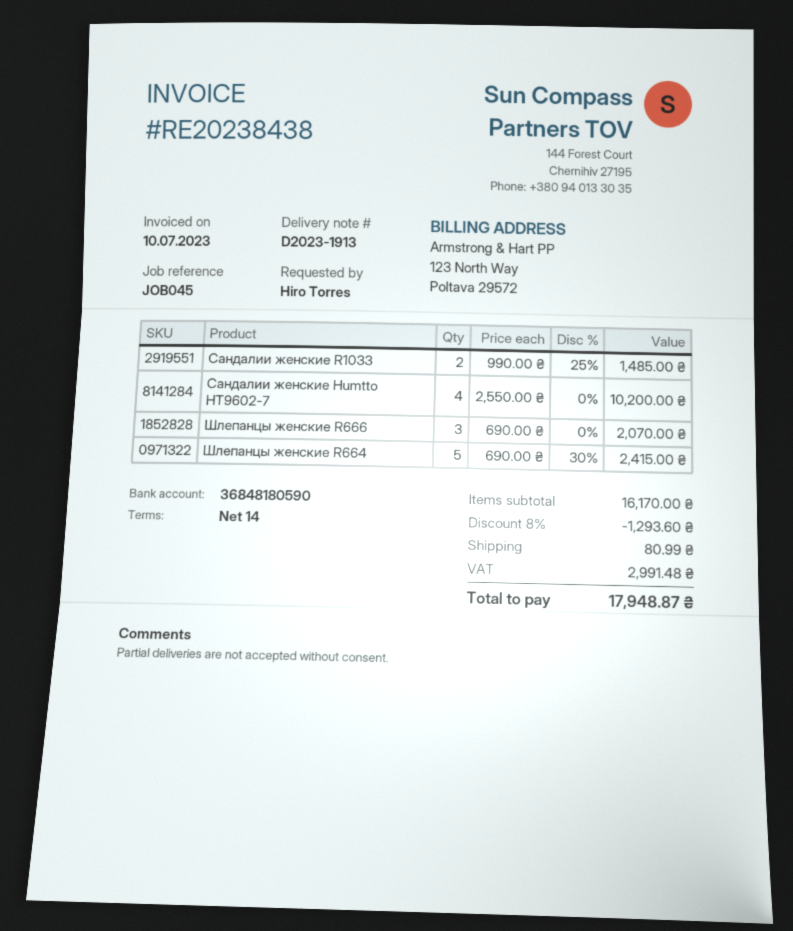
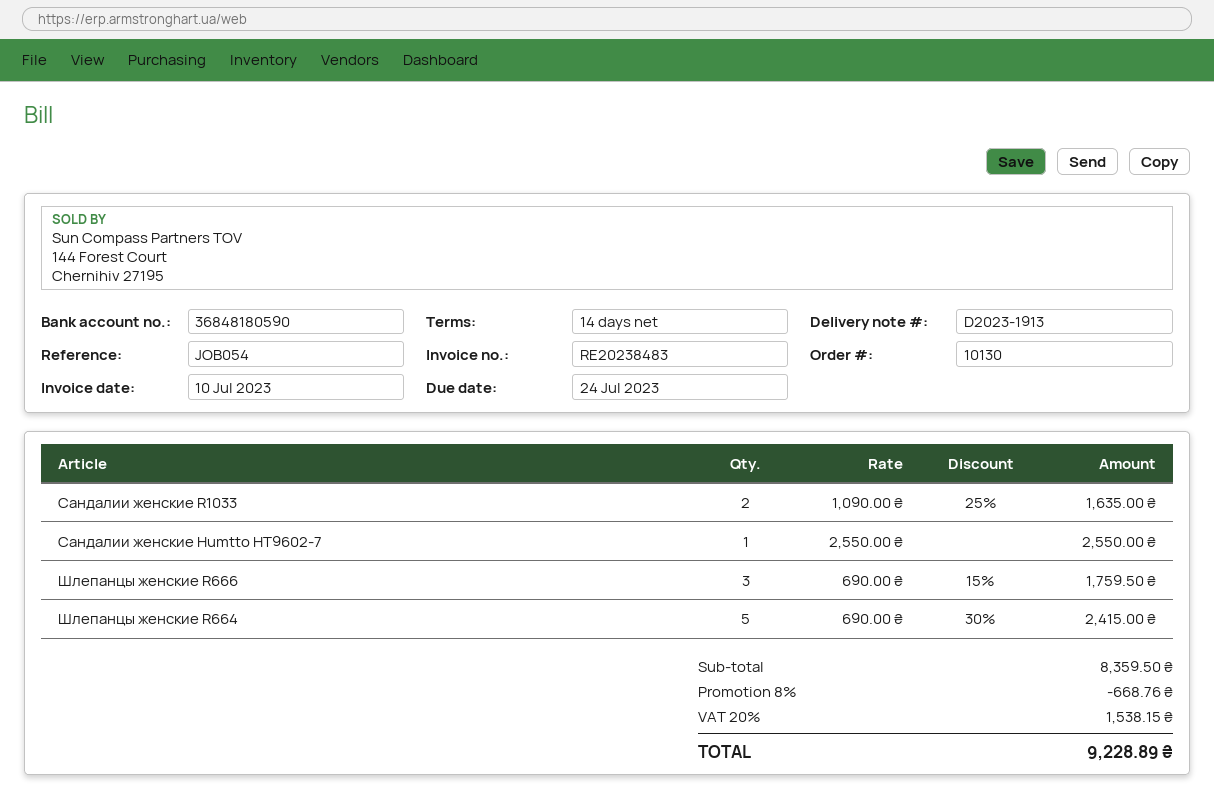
invoice number: RE20238438 -> RE20238483
reference: JOB045 -> JOB054
Сандалии женские R1033: 2 x 990.00 - 25% = 1485.00 -> 2 x 1090.00 - 25% = 1635.00
Сандалии женские Humtto HT9602-7: 4 x 2550.00 = 10200.00 -> 1 x 2550.00 = 2550.00
Шлепанцы женские R666: 3 x 690.00 = 2070.00 -> 3 x 690.00 - 15% = 1759.50
subtotal: 16170.00 -> 8359.50
discount: 8% = 1293.60 -> 8% = 668.76
shipping: 80.99 -> none
tax: 2991.48 -> 1538.15
total: 17948.87 -> 9228.89

